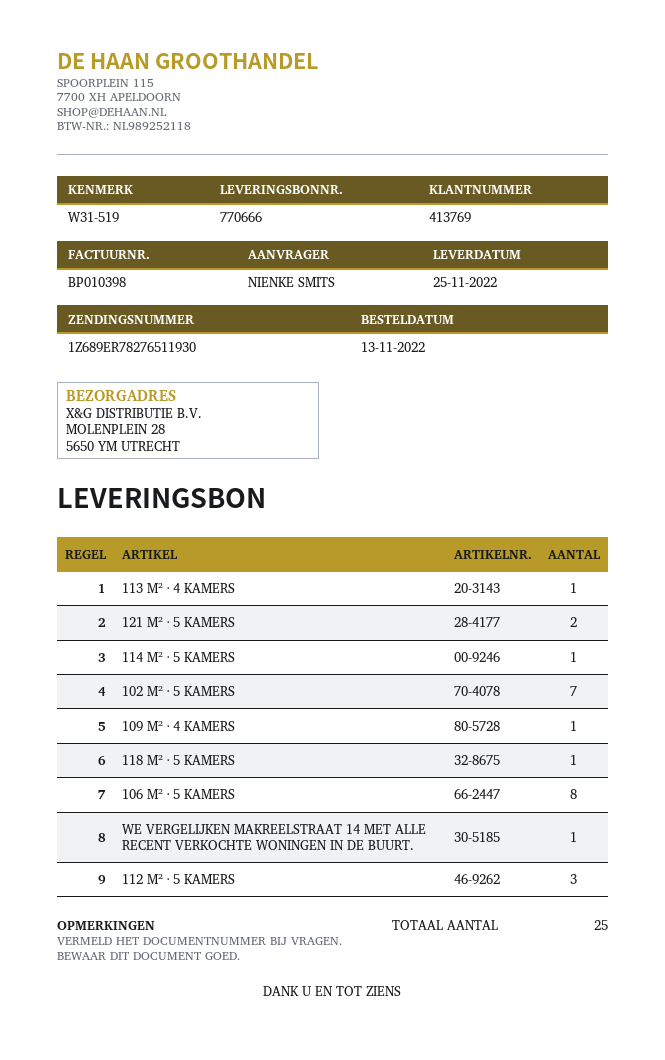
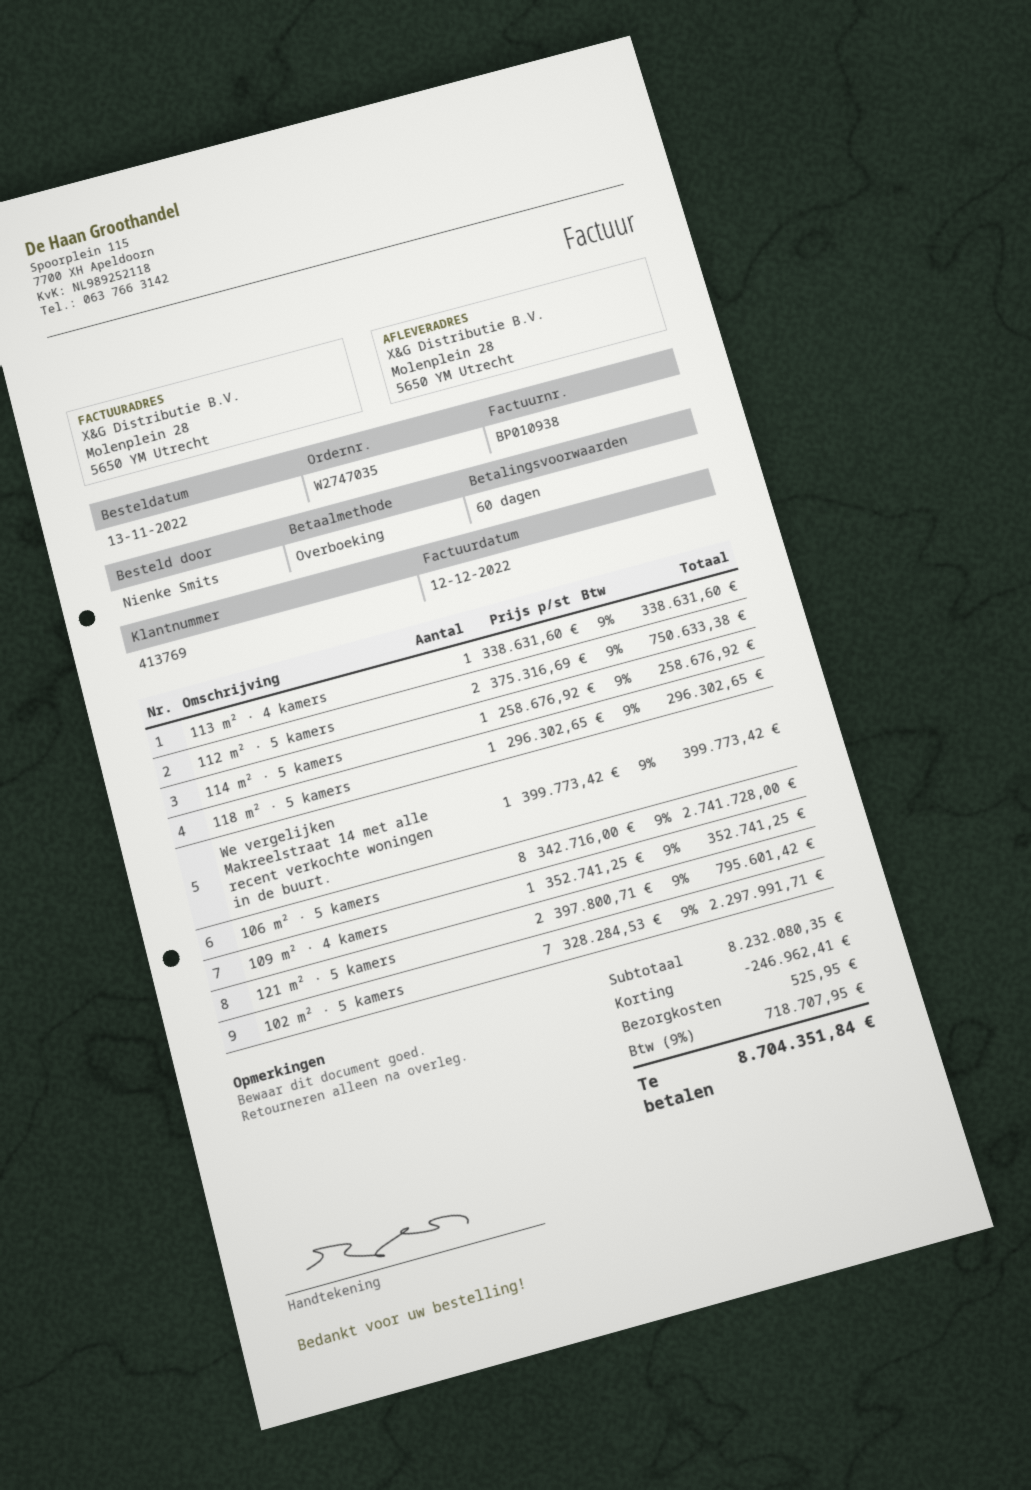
invoice number: BP010398 -> BP010938
112 M² · 5 KAMERS: 3 -> 2

